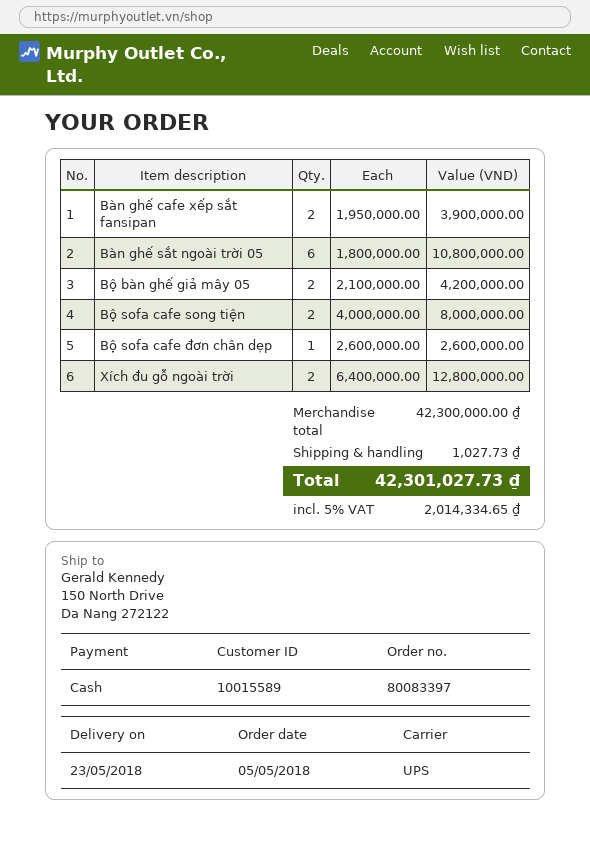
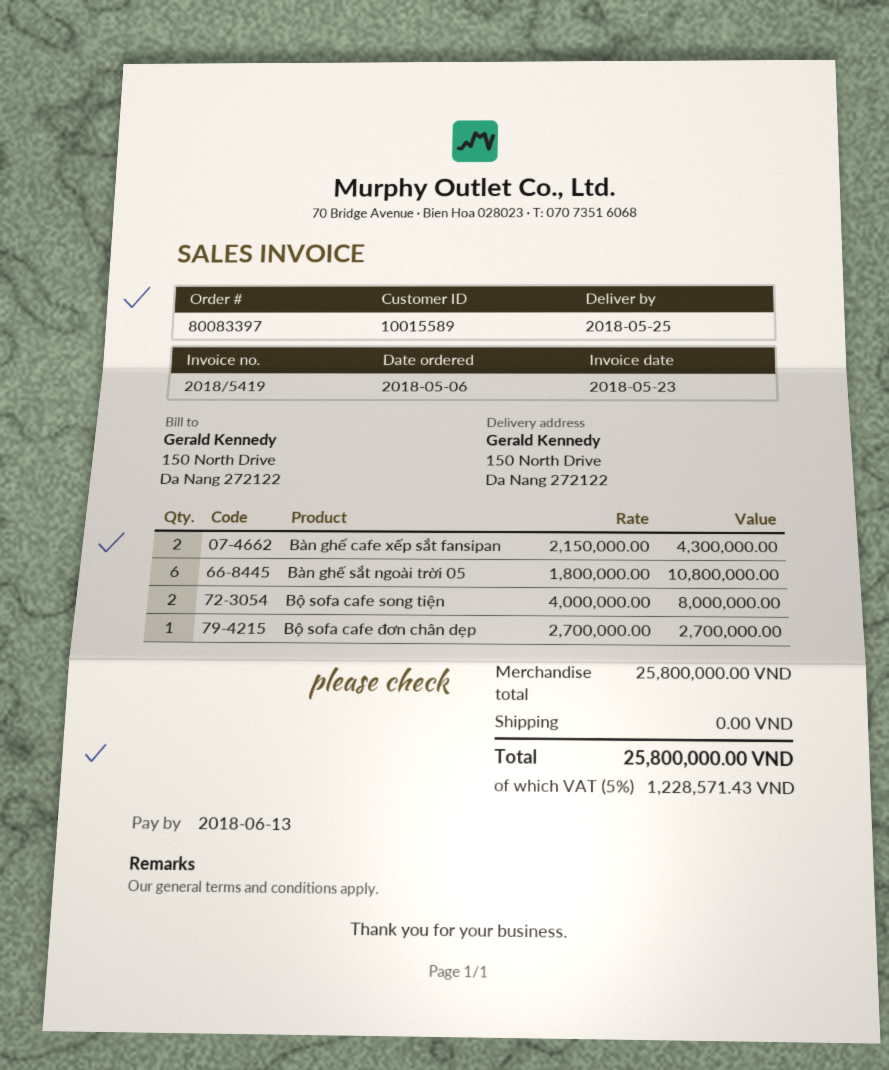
order date: 2018-05-05 -> 2018-05-06
delivery date: 2018-05-23 -> 2018-05-25
Bàn ghế cafe xếp sắt fansipan: 2 x 1950000.00 = 3900000.00 -> 2 x 2150000.00 = 4300000.00
Bộ bàn ghế giả mây 05: 2 x 2100000.00 = 4200000.00 -> none
Bộ sofa cafe đơn chân dẹp: 1 x 2600000.00 = 2600000.00 -> 1 x 2700000.00 = 2700000.00
Xích đu gỗ ngoài trời: 2 x 6400000.00 = 12800000.00 -> none
subtotal: 42300000.00 -> 25800000.00
shipping: 1027.73 -> 0.00
tax: 5% = 2014334.65 -> 5% = 1228571.43
total: 42301027.73 -> 25800000.00

